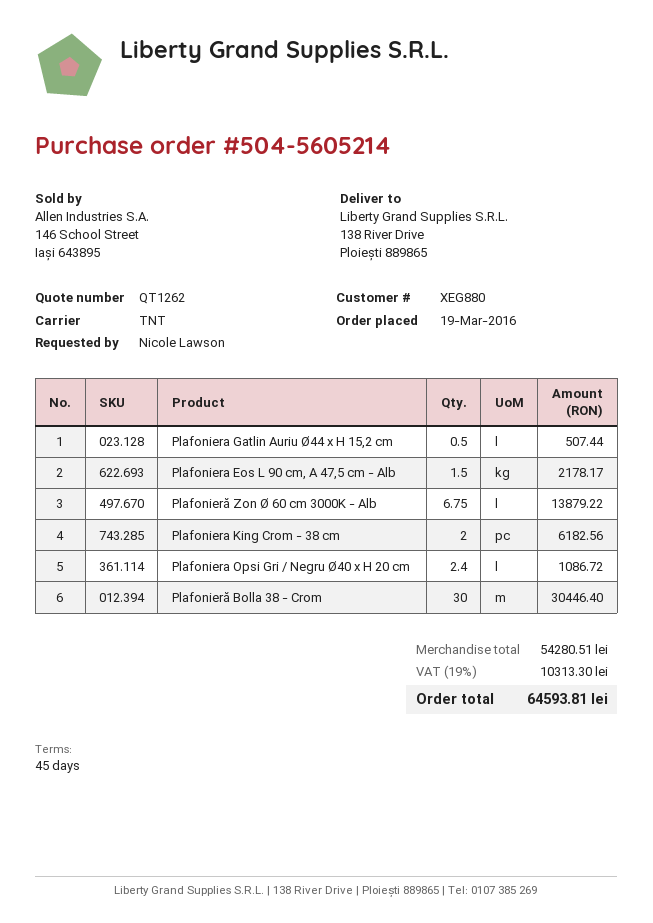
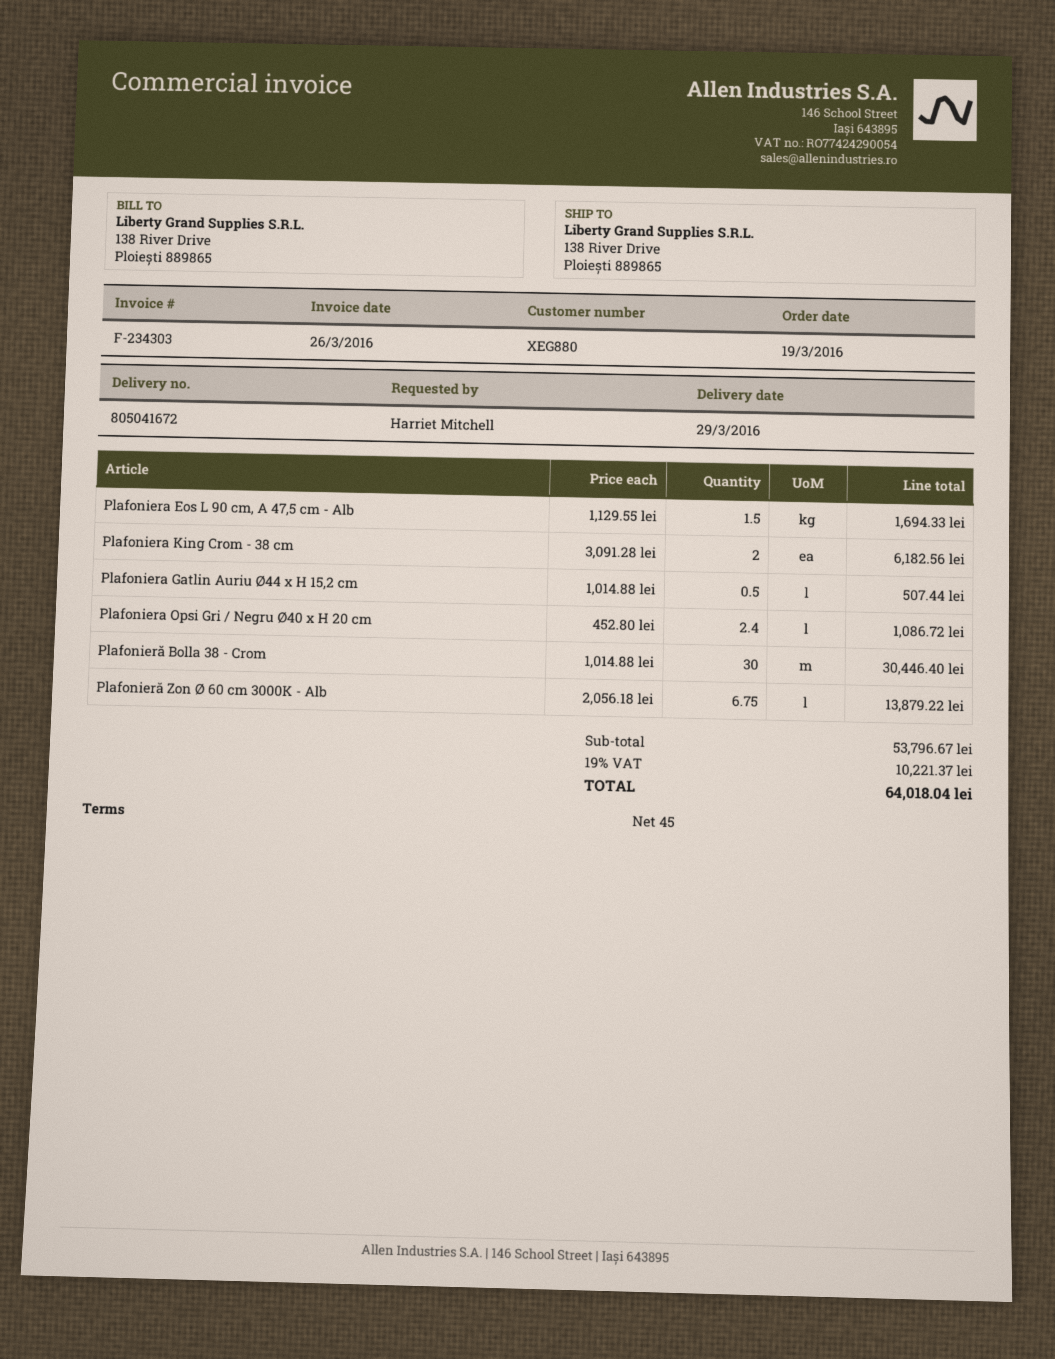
ordered by: Nicole Lawson -> Harriet Mitchell
Plafoniera Eos L 90 cm, A 47,5 cm - Alb: 1.5 for 2178.17 -> 1.5 for 1694.33
subtotal: 54280.51 -> 53796.67
tax: 19% = 10313.30 -> 19% = 10221.37
total: 64593.81 -> 64018.04

